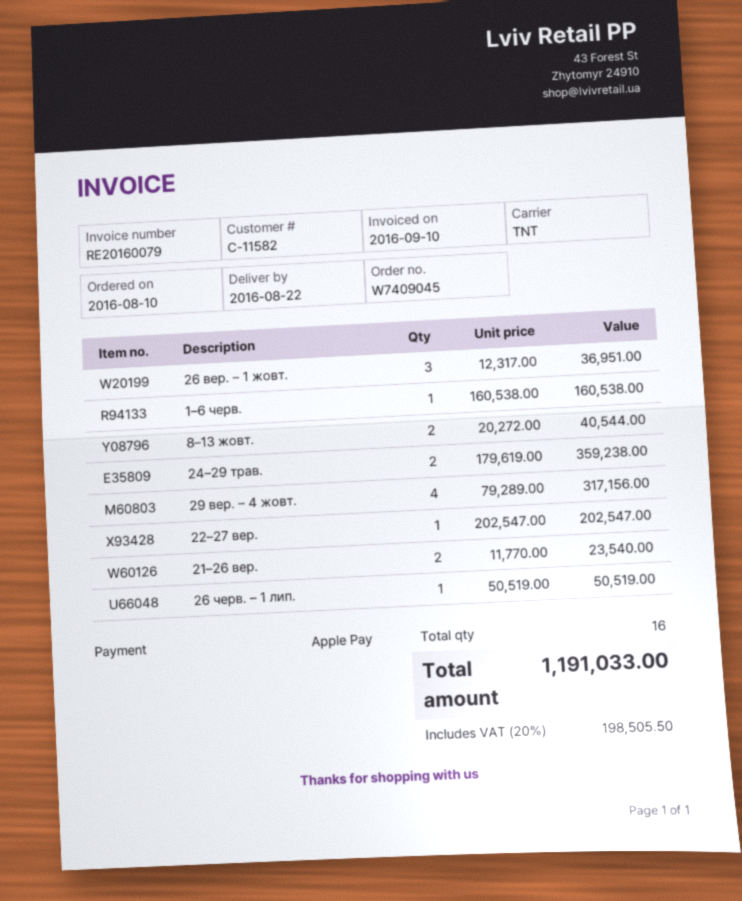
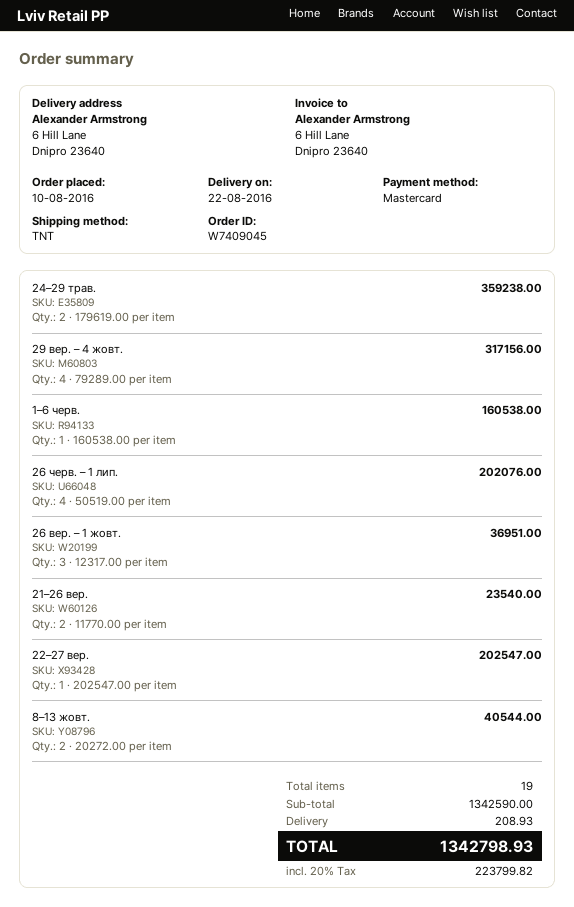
payment method: Apple Pay -> Mastercard
26 черв. – 1 лип.: 1 x 50519.00 = 50519.00 -> 4 x 50519.00 = 202076.00
total quantity: 16 -> 19
shipping: none -> 208.93
tax: 20% = 198505.50 -> 20% = 223799.82
total: 1191033.00 -> 1342798.93

